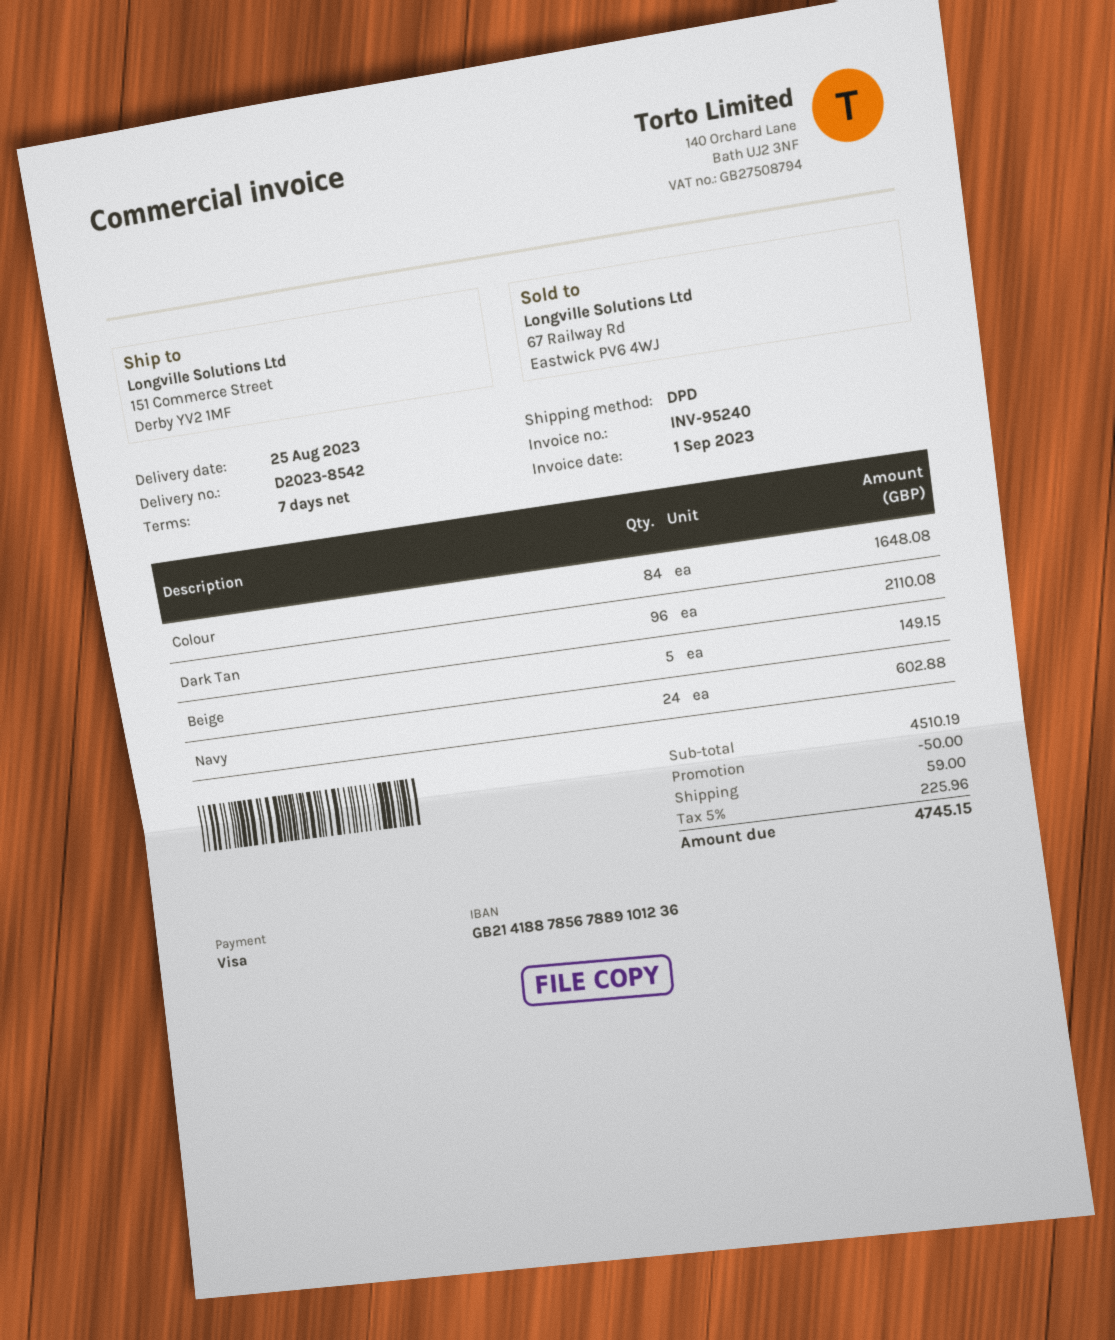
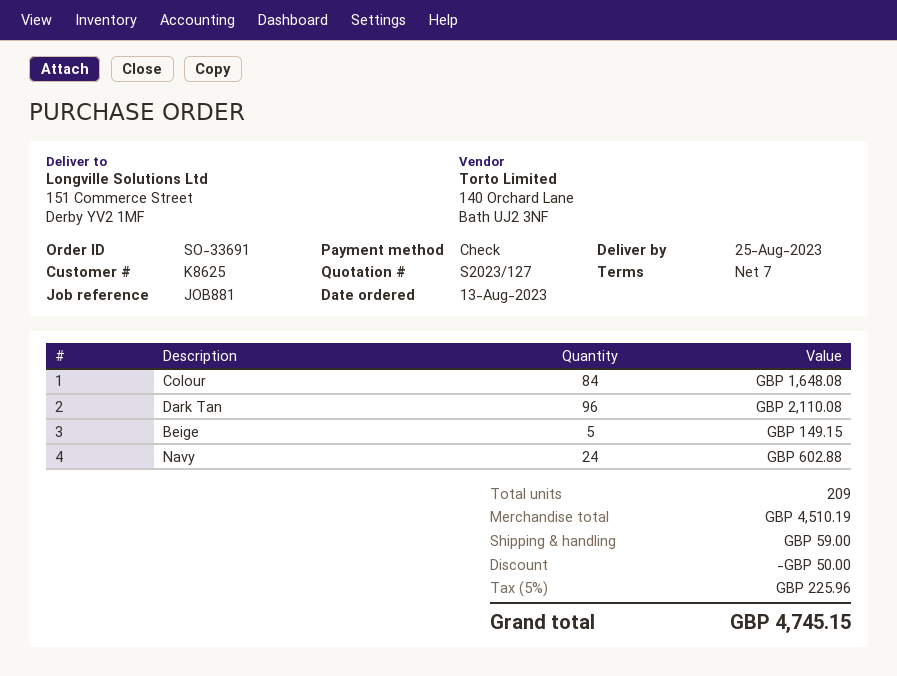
payment method: Visa -> cheque

